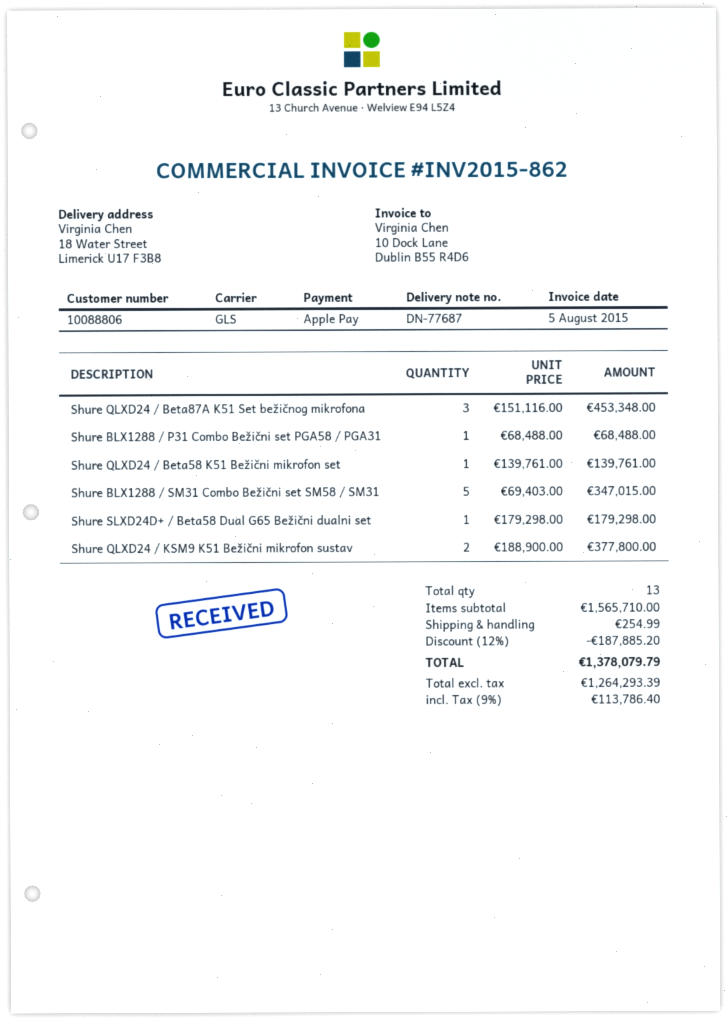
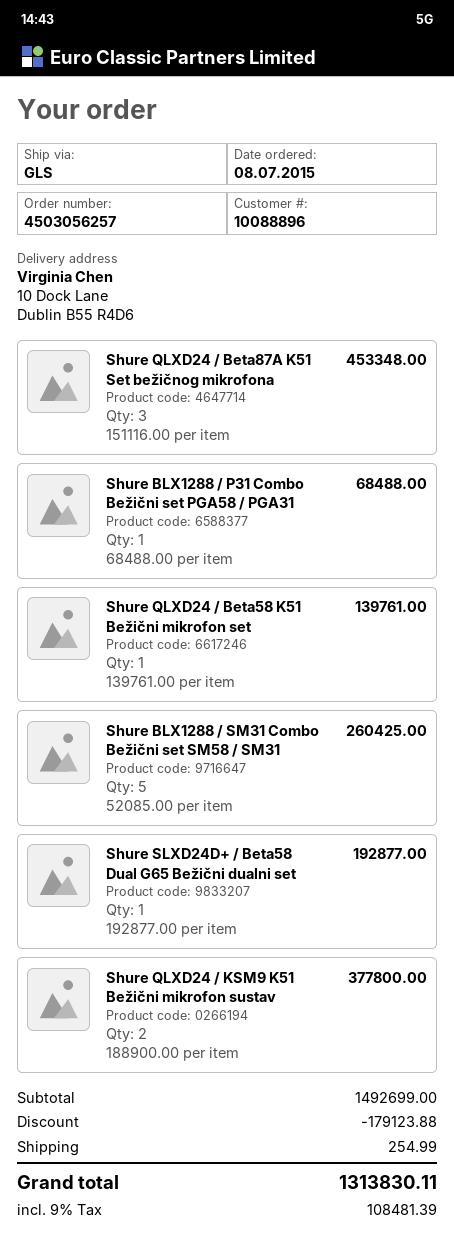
customer number: 10088806 -> 10088896
ship to: 18 Water Street, Limerick U17 F3B8 -> 10 Dock Lane, Dublin B55 R4D6
Shure BLX1288 / SM31 Combo Bežični set SM58 / SM31: 5 x 69403.00 = 347015.00 -> 5 x 52085.00 = 260425.00
Shure SLXD24D+ / Beta58 Dual G65 Bežični dualni set: 1 x 179298.00 = 179298.00 -> 1 x 192877.00 = 192877.00
subtotal: 1565710.00 -> 1492699.00
discount: 187885.20 -> 179123.88
tax: 9% = 113786.40 -> 9% = 108481.39
total: 1378079.79 -> 1313830.11

